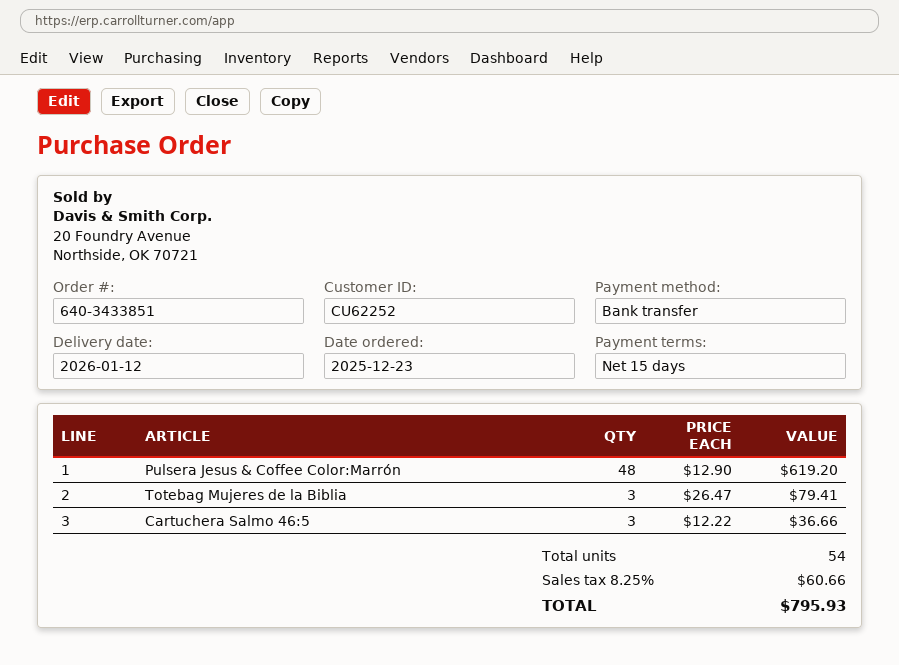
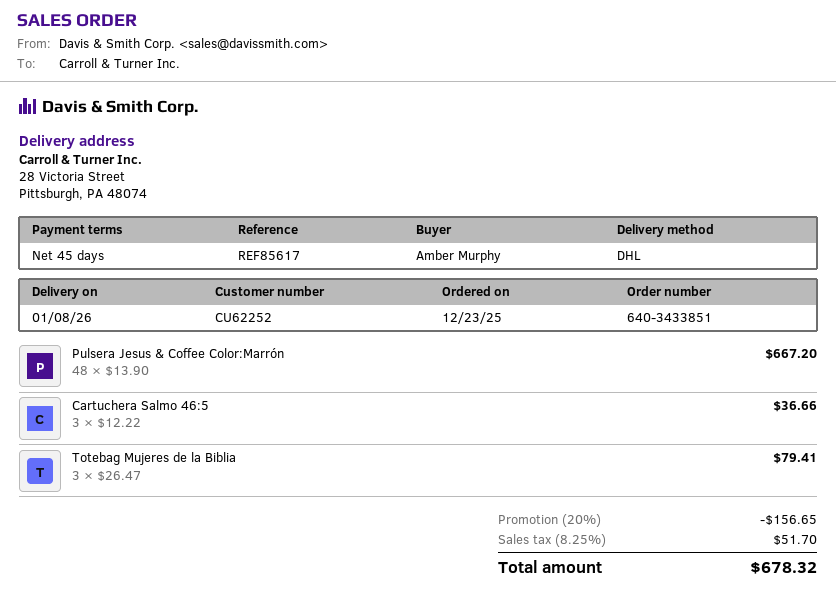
delivery date: 2026-01-12 -> 2026-01-08
payment terms: 15 days -> 45 days
Pulsera Jesus & Coffee Color:Marrón: 48 x 12.90 = 619.20 -> 48 x 13.90 = 667.20
discount: none -> 20% = 156.65
tax: 8.25% = 60.66 -> 8.25% = 51.70
total: 795.93 -> 678.32

